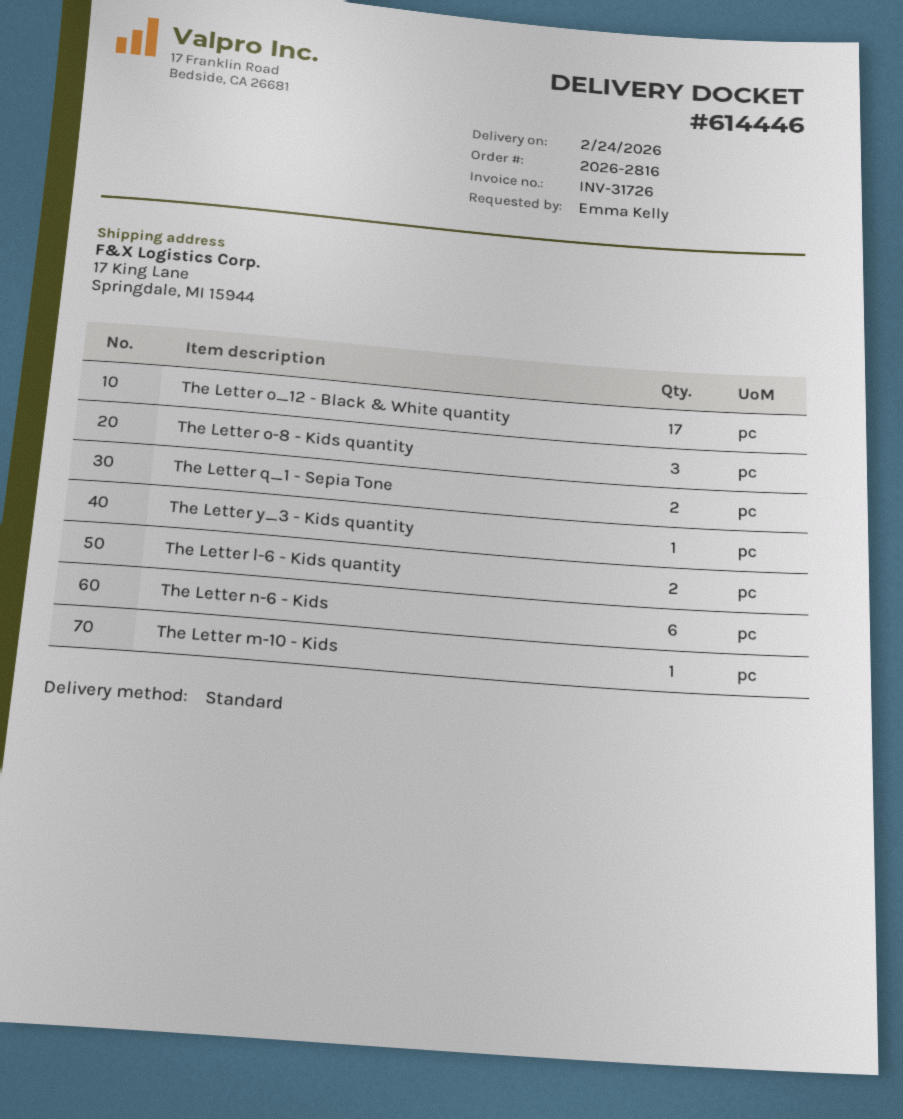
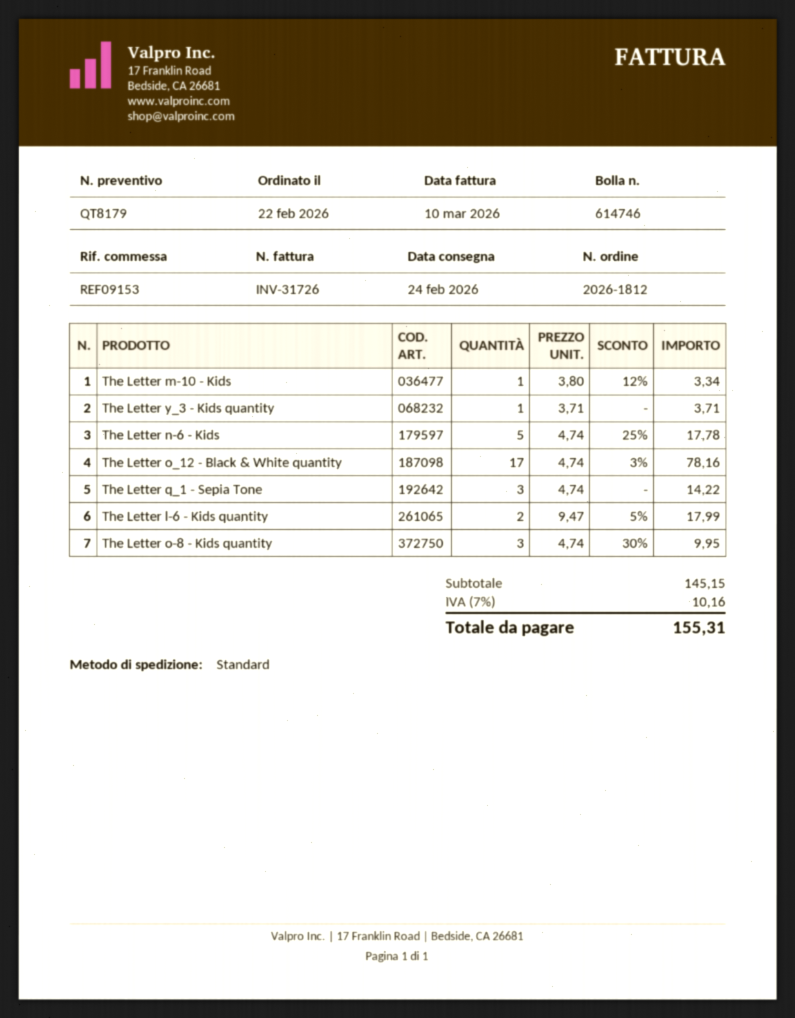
order number: 2026-2816 -> 2026-1812
delivery note number: 614446 -> 614746
The Letter q_1 - Sepia Tone: 2 -> 3
The Letter n-6 - Kids: 6 -> 5

